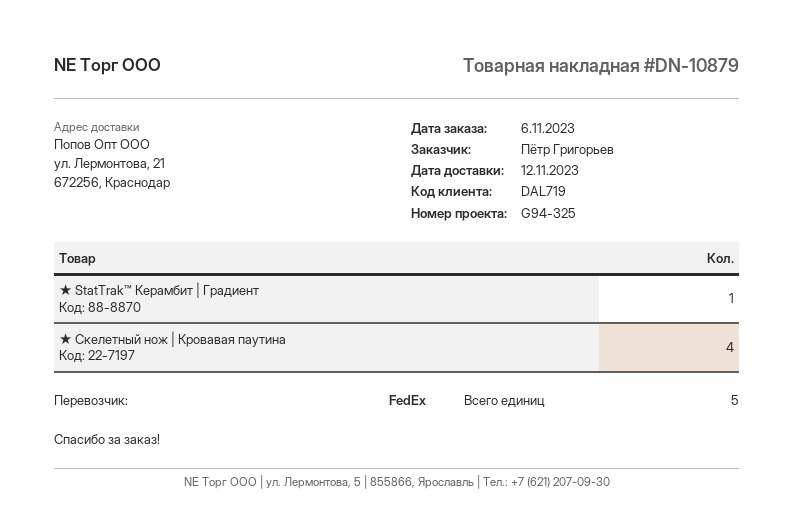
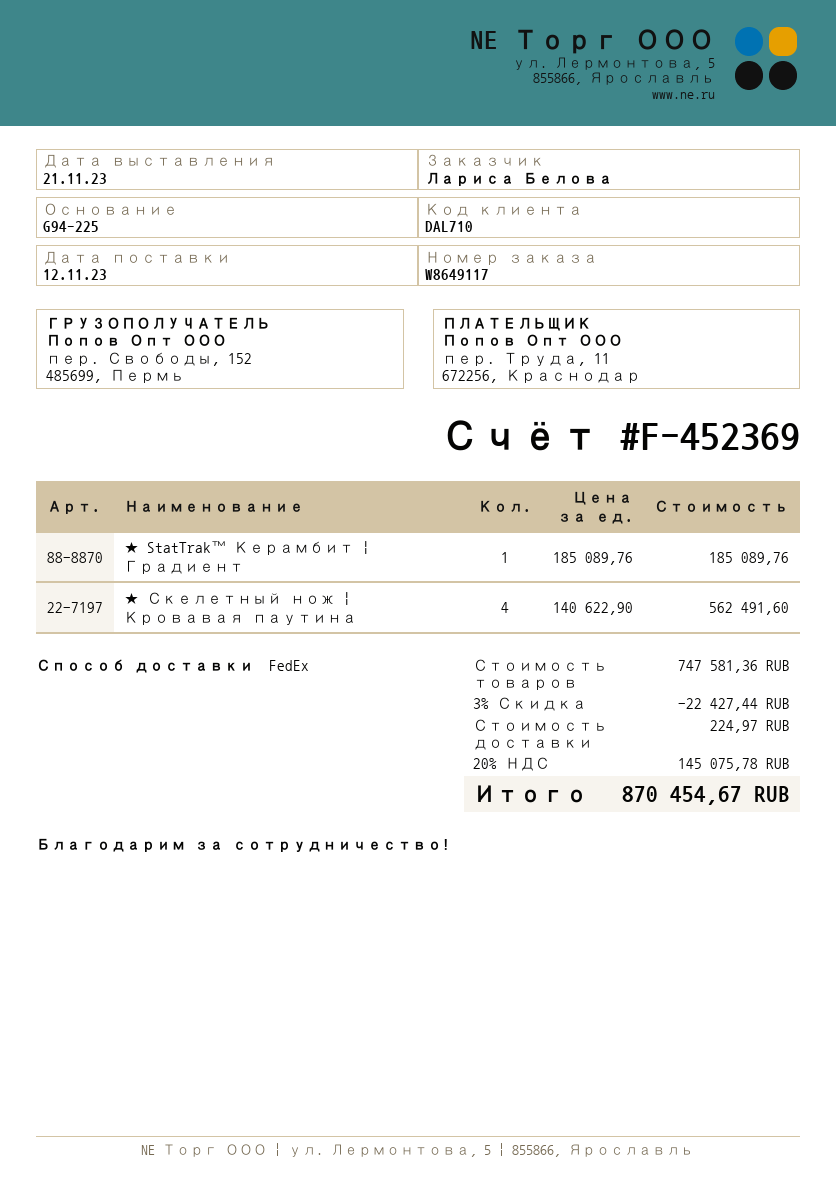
customer number: DAL719 -> DAL710
reference: G94-325 -> G94-225
ordered by: Пётр Григорьев -> Лариса Белова
ship to: ул. Лермонтова, 21, 672256, Краснодар -> пер. Свободы, 152, 485699, Пермь

